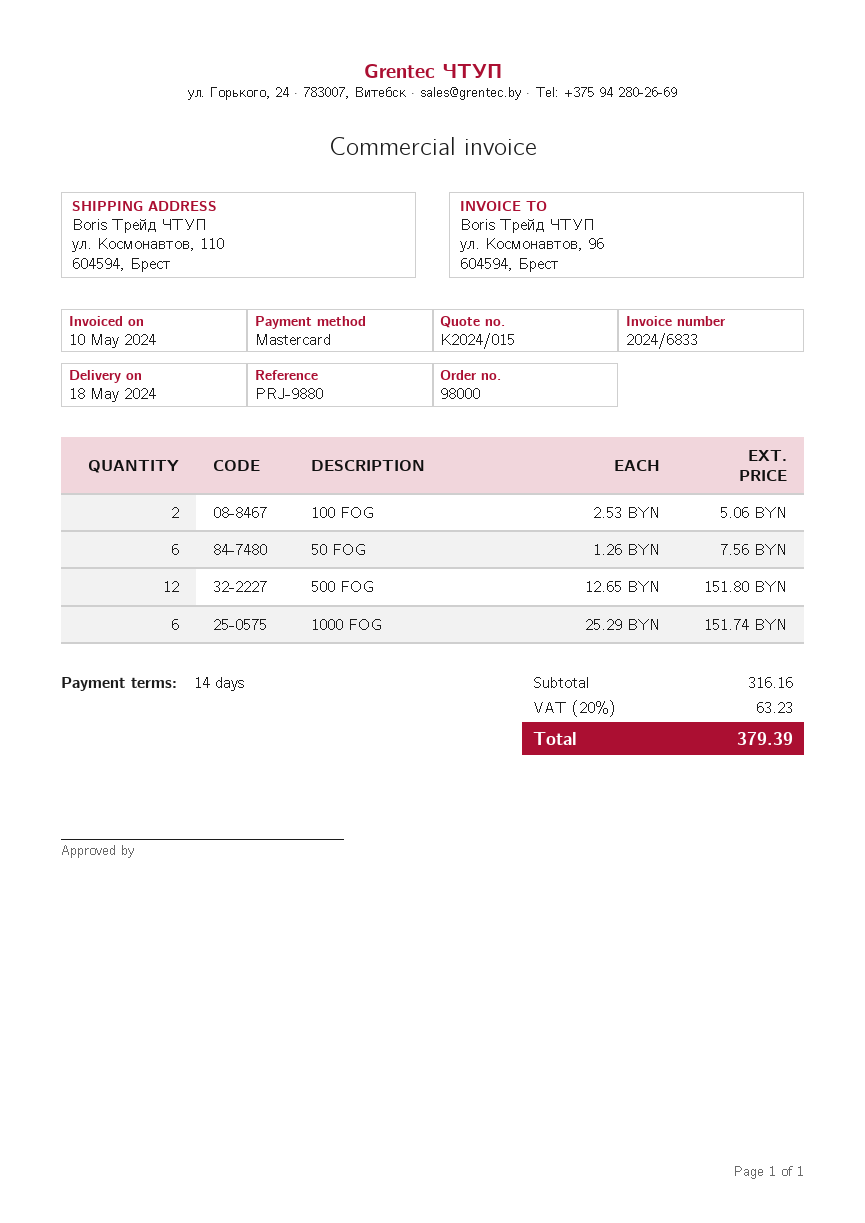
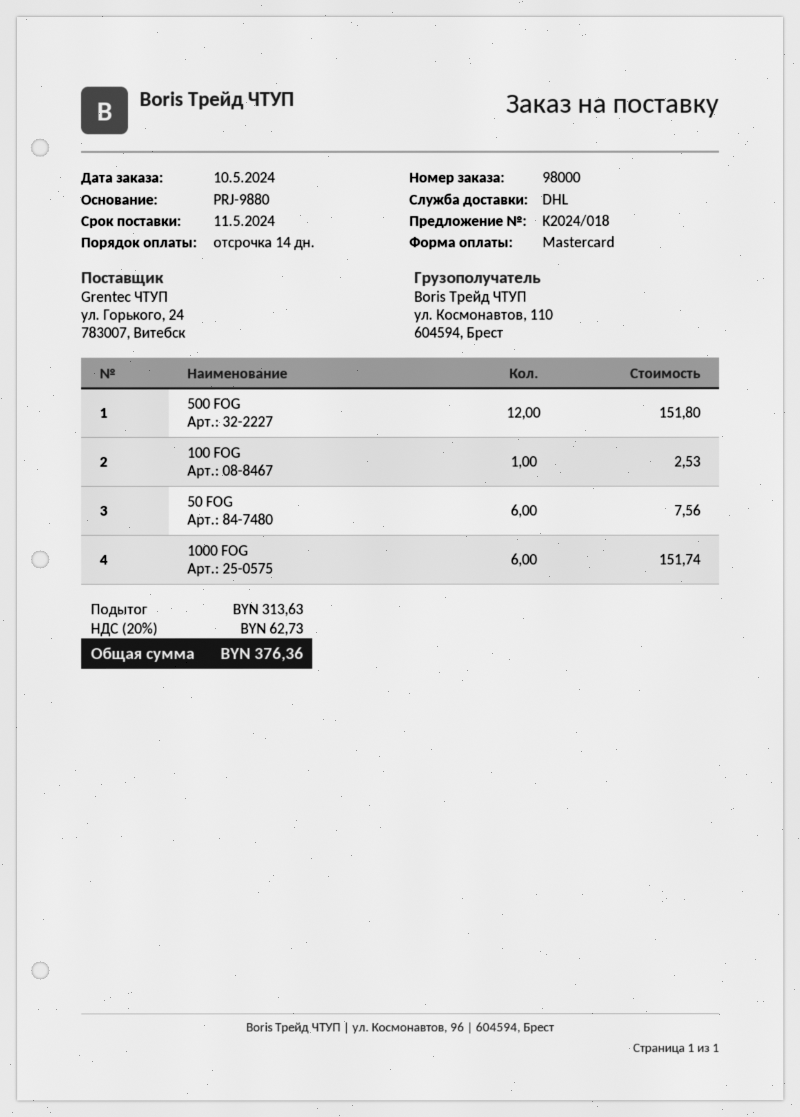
quote number: K2024/015 -> K2024/018
delivery date: 2024-05-18 -> 2024-05-11
100 FOG: 2 for 5.06 -> 1 for 2.53
subtotal: 316.16 -> 313.63
tax: 20% = 63.23 -> 20% = 62.73
total: 379.39 -> 376.36

